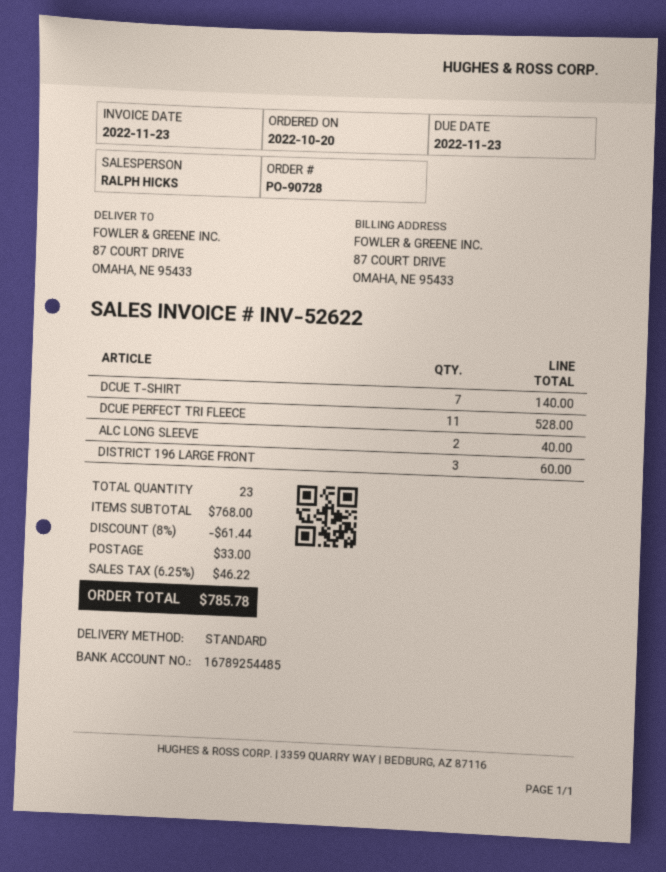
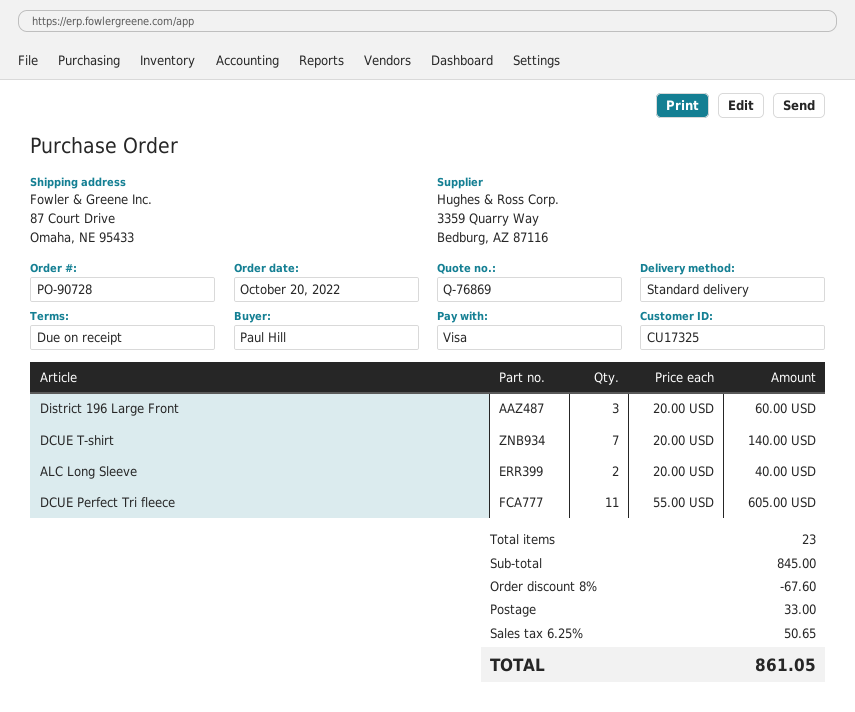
DCUE PERFECT TRI FLEECE: 11 for 528.00 -> 11 for 605.00
subtotal: 768.00 -> 845.00
discount: 8% = 61.44 -> 8% = 67.60
tax: 6.25% = 46.22 -> 6.25% = 50.65
total: 785.78 -> 861.05

